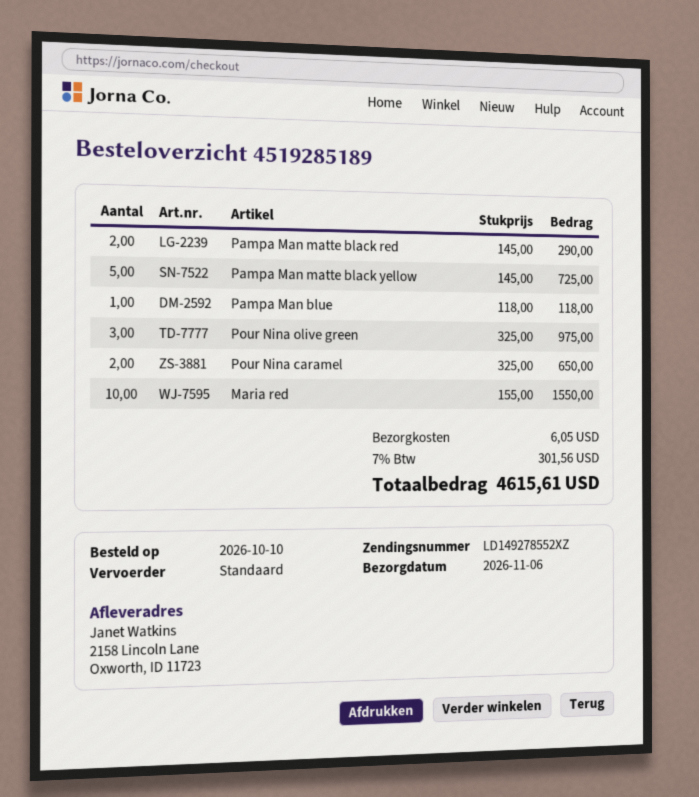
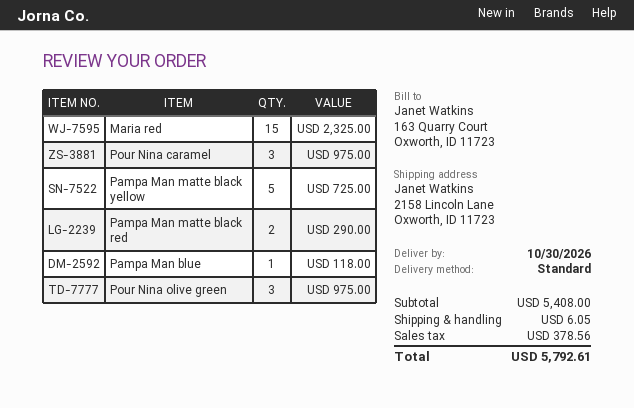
delivery date: 2026-11-06 -> 2026-10-30
Pour Nina caramel: 2 for 650.00 -> 3 for 975.00
Maria red: 10 for 1550.00 -> 15 for 2325.00
tax: 301.56 -> 378.56
total: 4615.61 -> 5792.61

